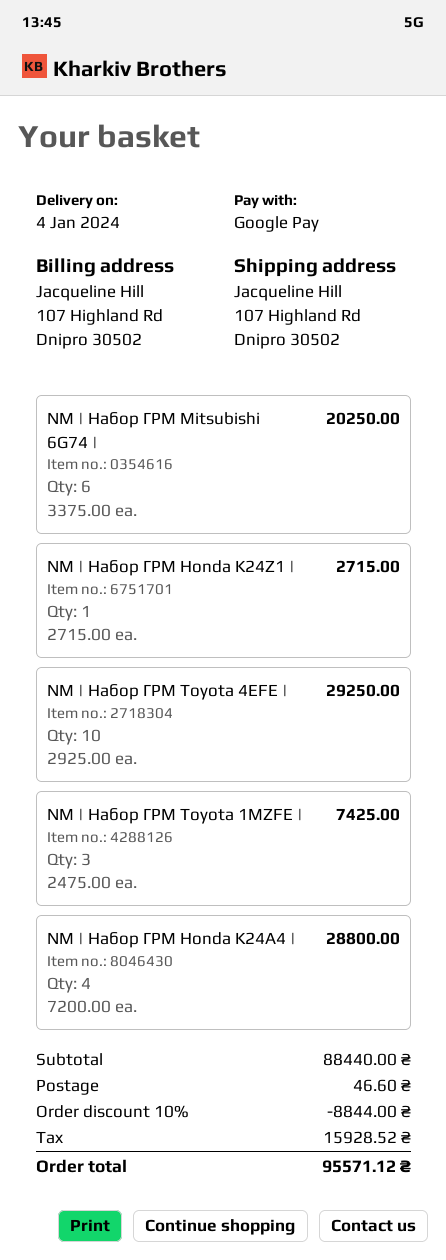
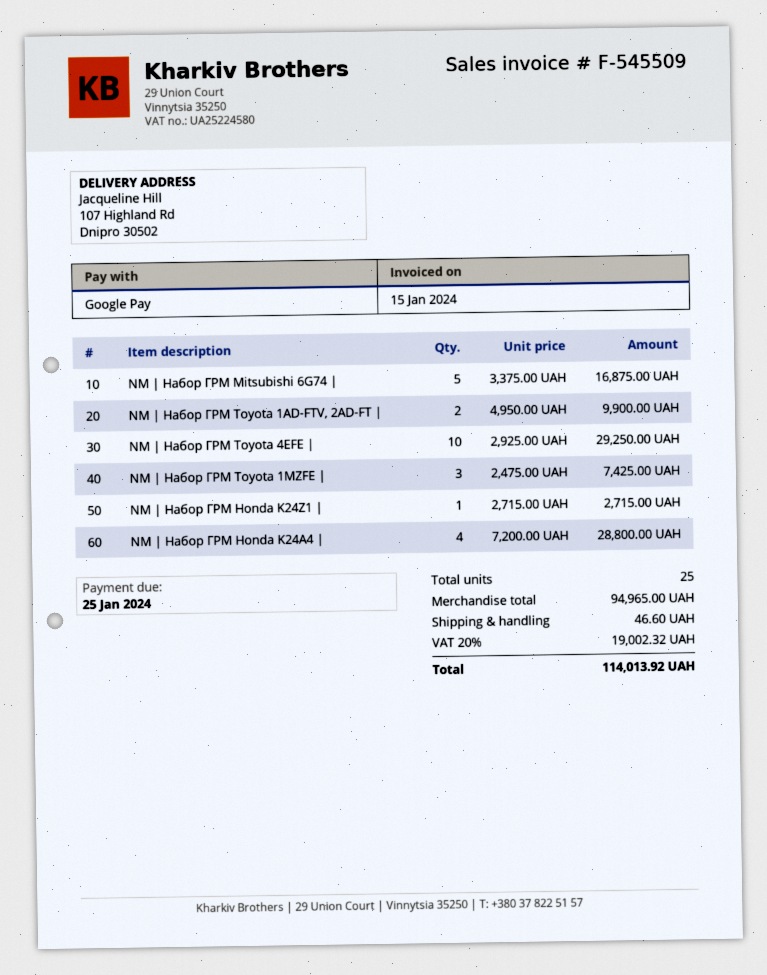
NM | Набор ГРМ Mitsubishi 6G74 |: 6 x 3375.00 = 20250.00 -> 5 x 3375.00 = 16875.00
NM | Набор ГРМ Toyota 1AD-FTV, 2AD-FT |: none -> 2 x 4950.00 = 9900.00
subtotal: 88440.00 -> 94965.00
discount: 10% = 8844.00 -> none
tax: 15928.52 -> 19002.32
total: 95571.12 -> 114013.92

